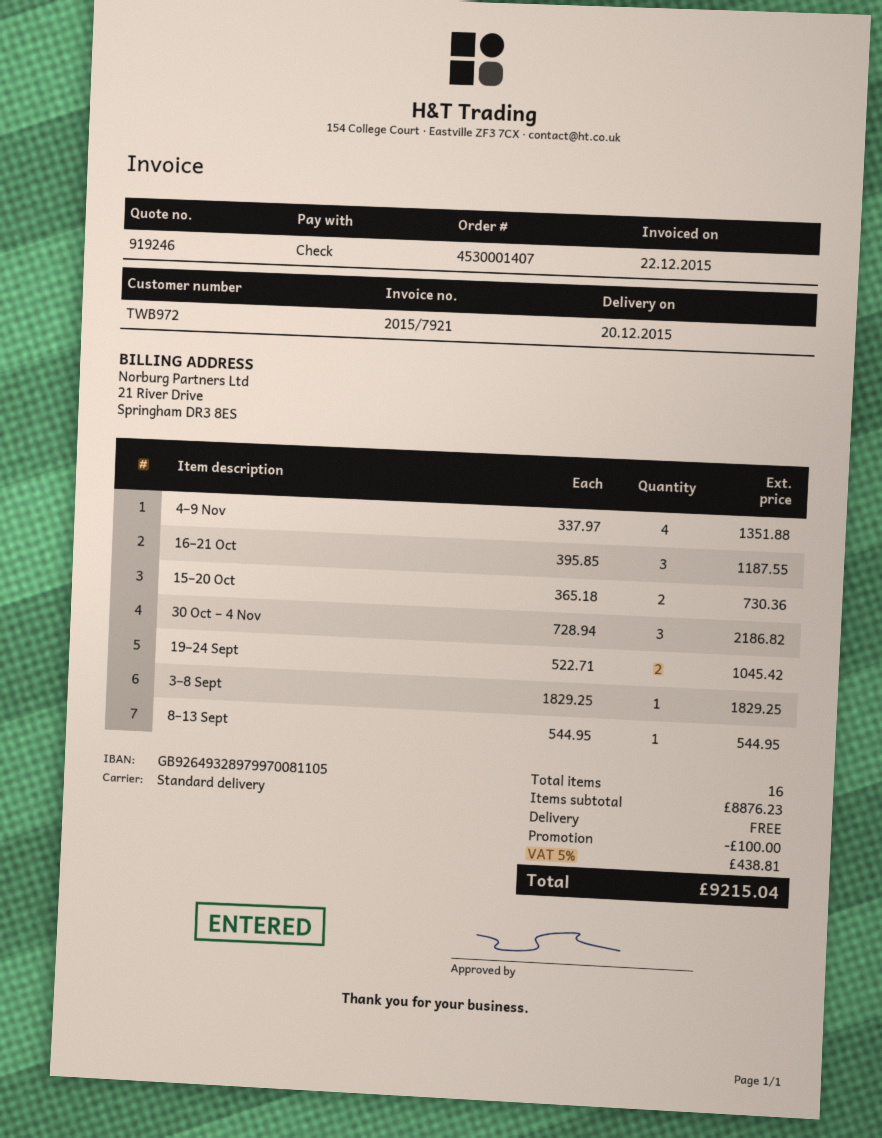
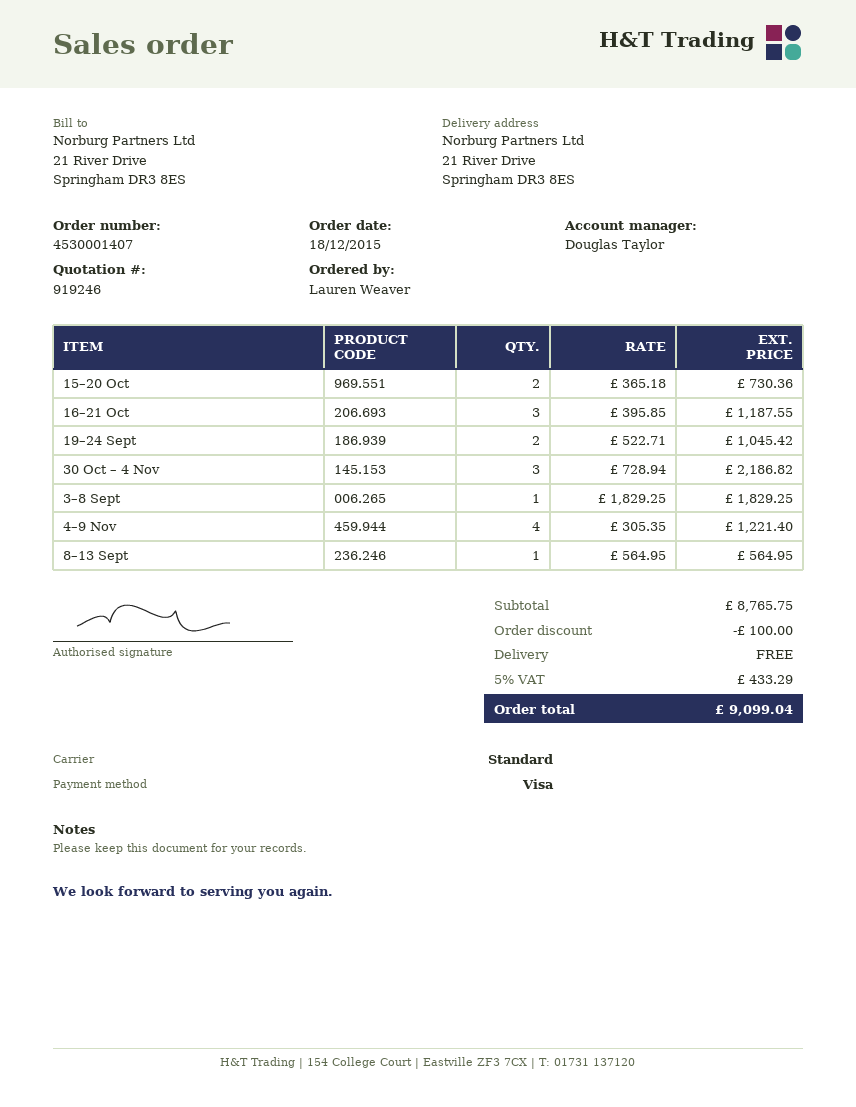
payment method: cheque -> Visa
4–9 Nov: 4 x 337.97 = 1351.88 -> 4 x 305.35 = 1221.40
8–13 Sept: 1 x 544.95 = 544.95 -> 1 x 564.95 = 564.95
subtotal: 8876.23 -> 8765.75
tax: 5% = 438.81 -> 5% = 433.29
total: 9215.04 -> 9099.04

